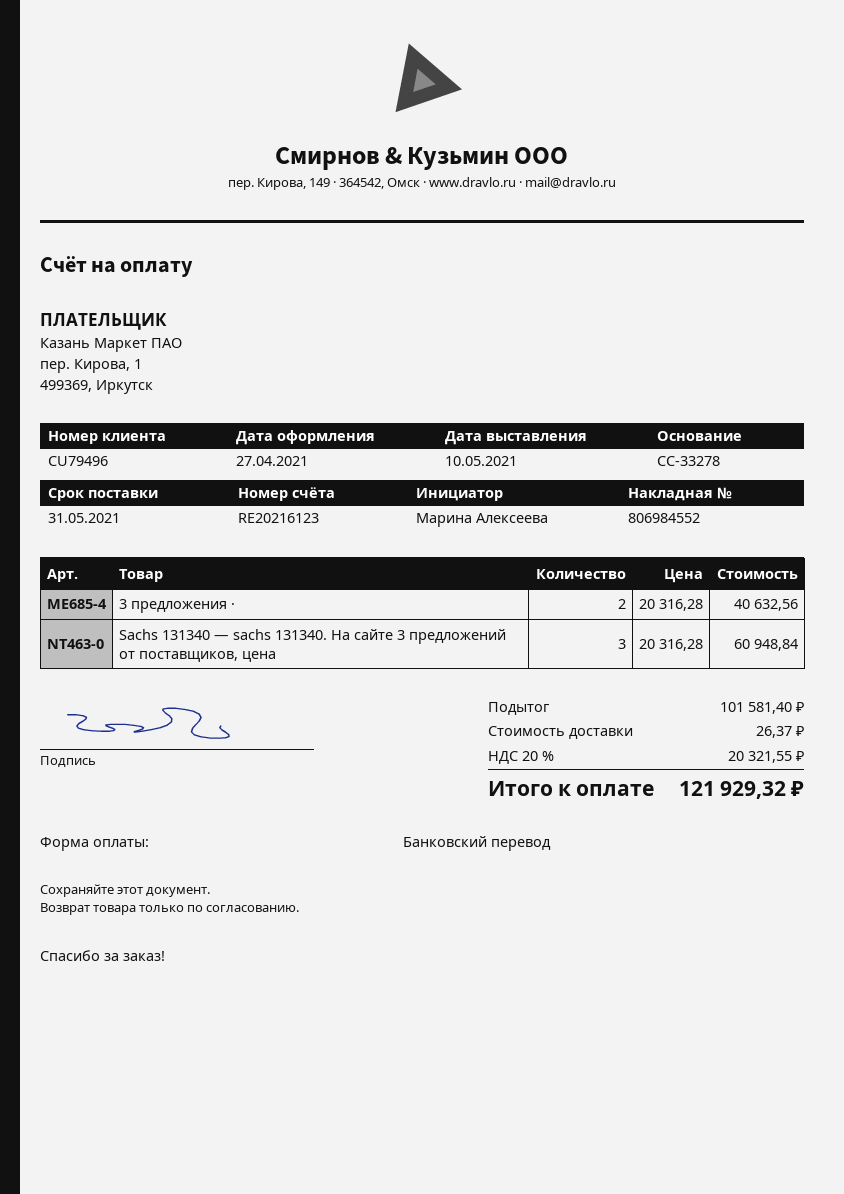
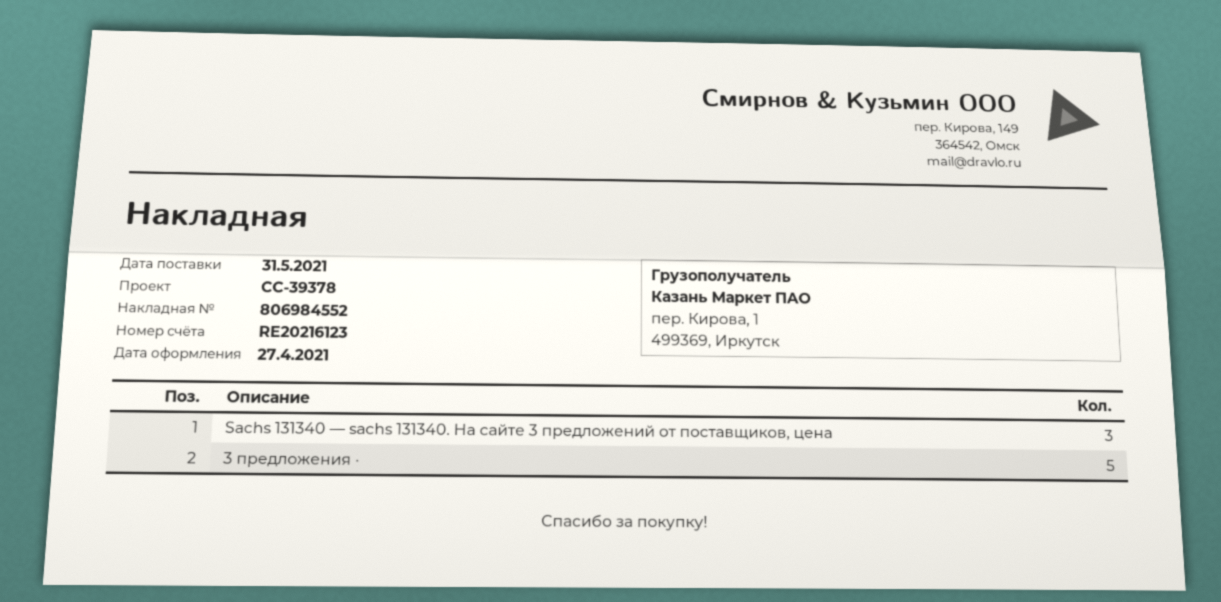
reference: CC-33278 -> CC-39378
3 предложения ·: 2 -> 5

